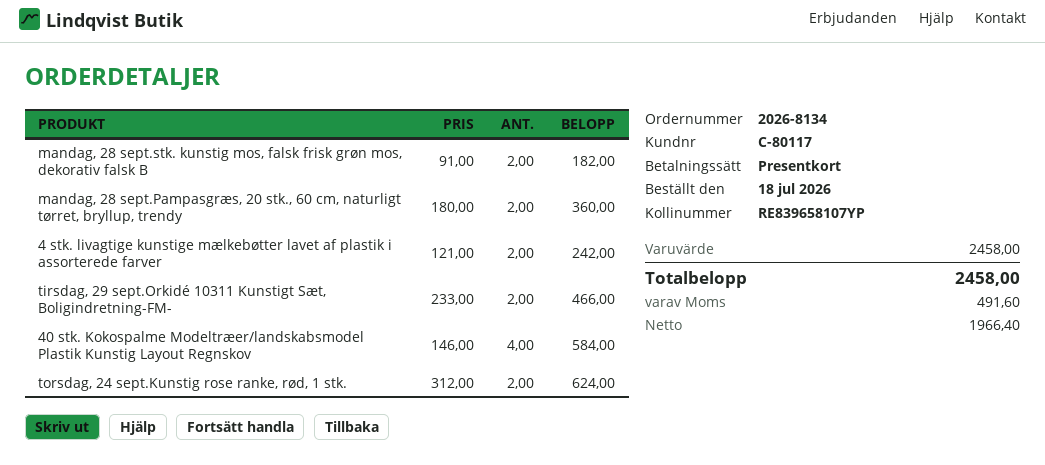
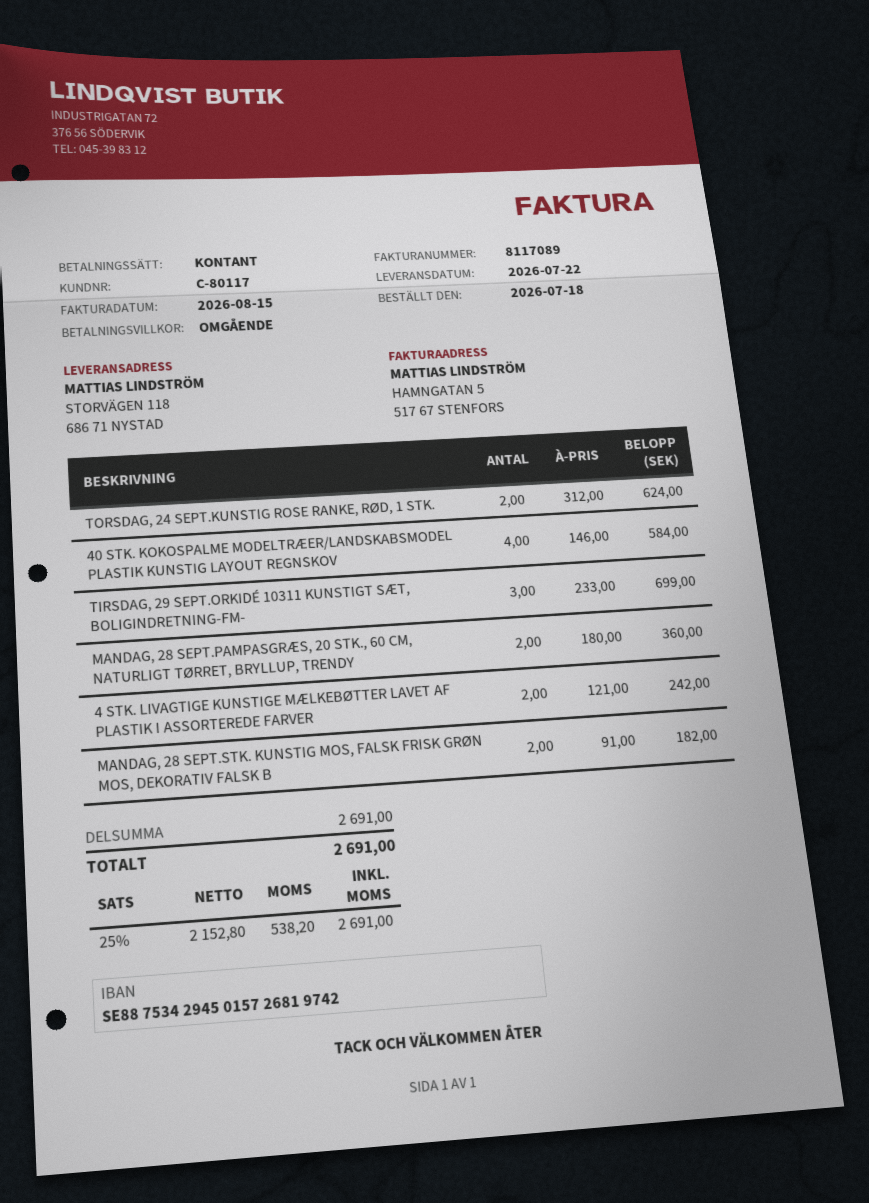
payment method: gift card -> cash
tirsdag, 29 sept.Orkidé 10311 Kunstigt Sæt, Boligindretning-FM-: 2 x 233.00 = 466.00 -> 3 x 233.00 = 699.00
subtotal: 2458.00 -> 2691.00
net: 1966.40 -> 2152.80
tax: 491.60 -> 538.20
total: 2458.00 -> 2691.00

